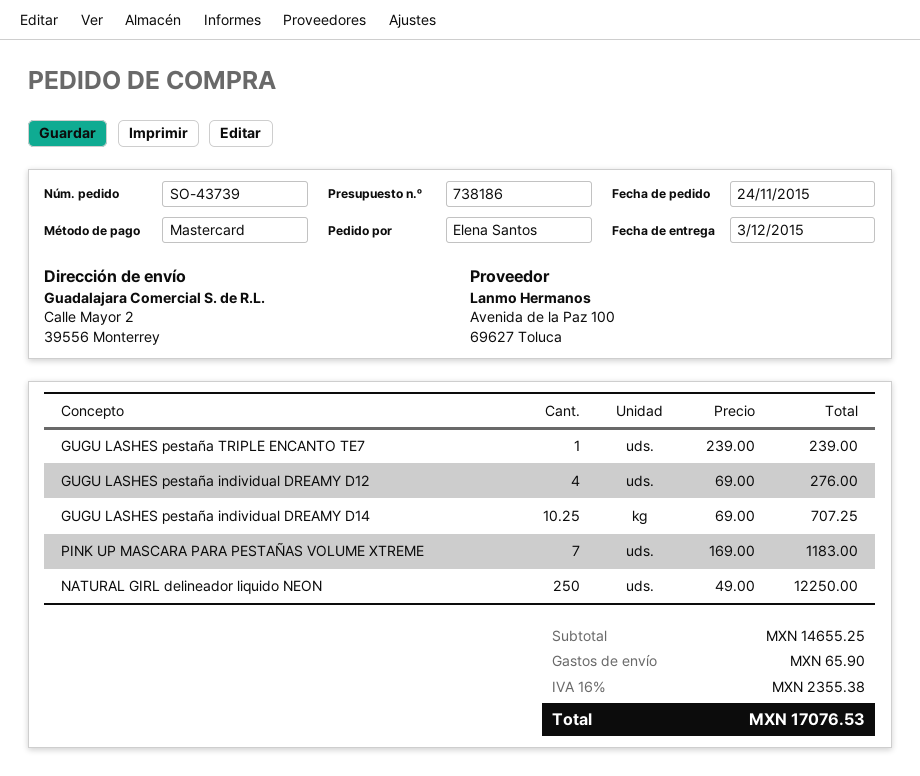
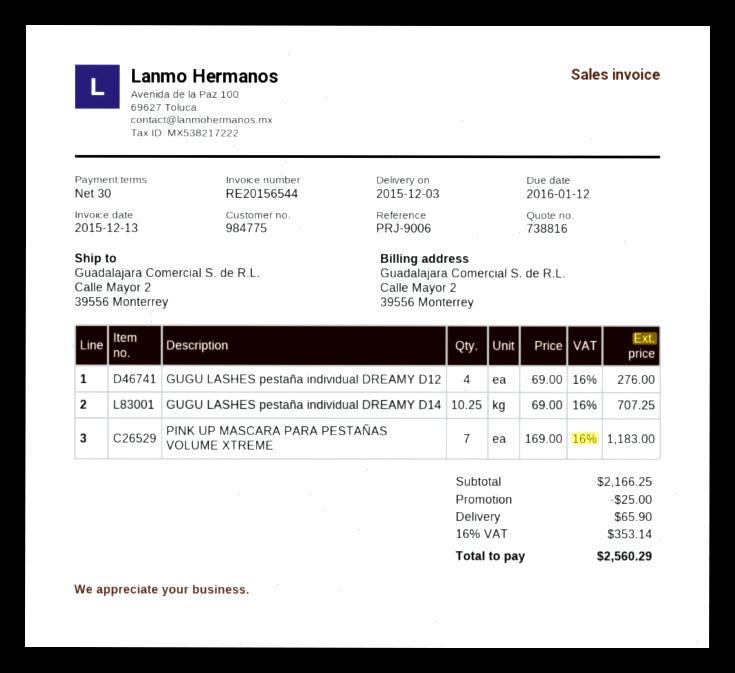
quote number: 738186 -> 738816
GUGU LASHES pestaña TRIPLE ENCANTO TE7: 1 x 239.00 = 239.00 -> none
NATURAL GIRL delineador liquido NEON: 250 x 49.00 = 12250.00 -> none
subtotal: 14655.25 -> 2166.25
discount: none -> 25.00
tax: 16% = 2355.38 -> 16% = 353.14
total: 17076.53 -> 2560.29

